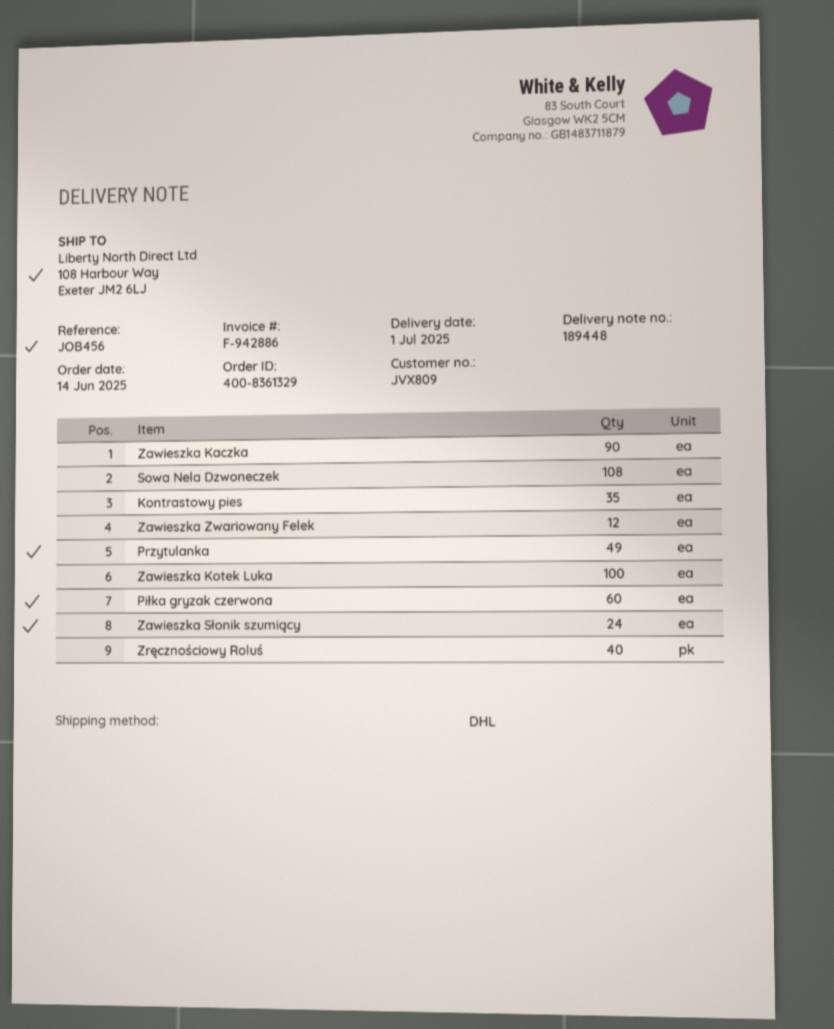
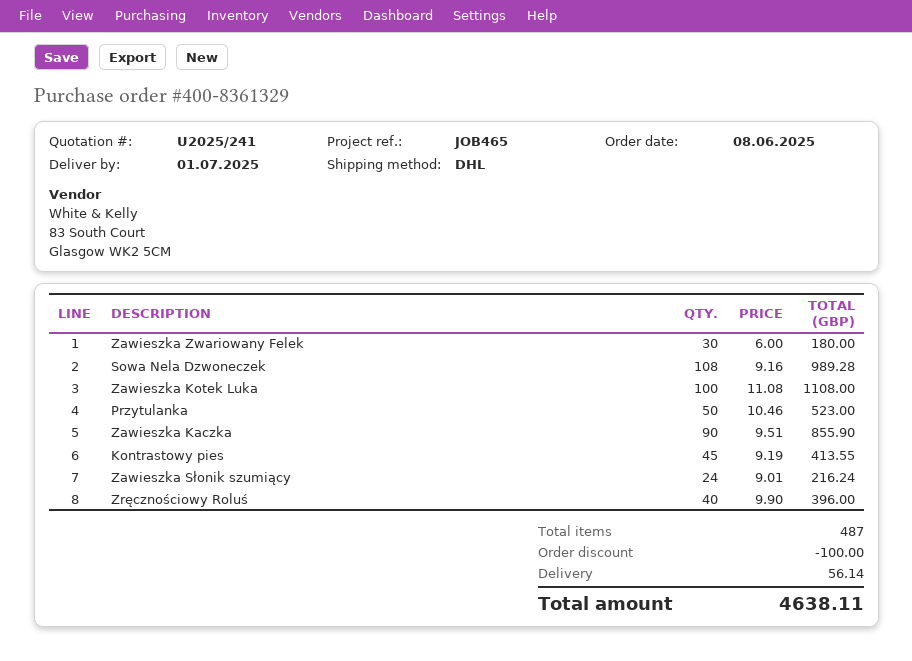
order date: 2025-06-14 -> 2025-06-08
reference: JOB456 -> JOB465
Kontrastowy pies: 35 -> 45
Zawieszka Zwariowany Felek: 12 -> 30
Przytulanka: 49 -> 50
Piłka gryzak czerwona: 60 -> none

